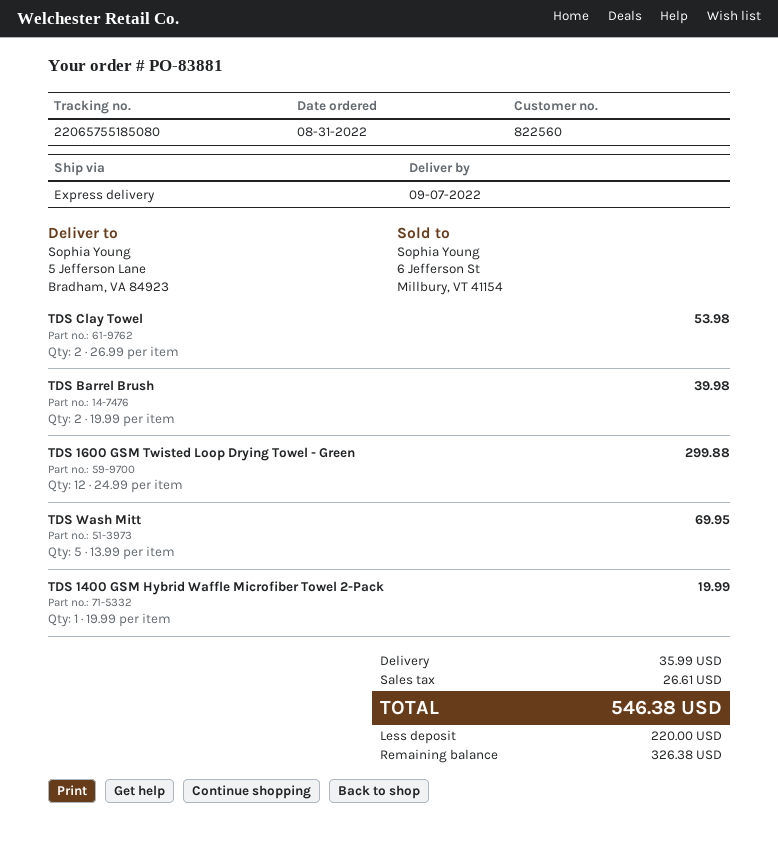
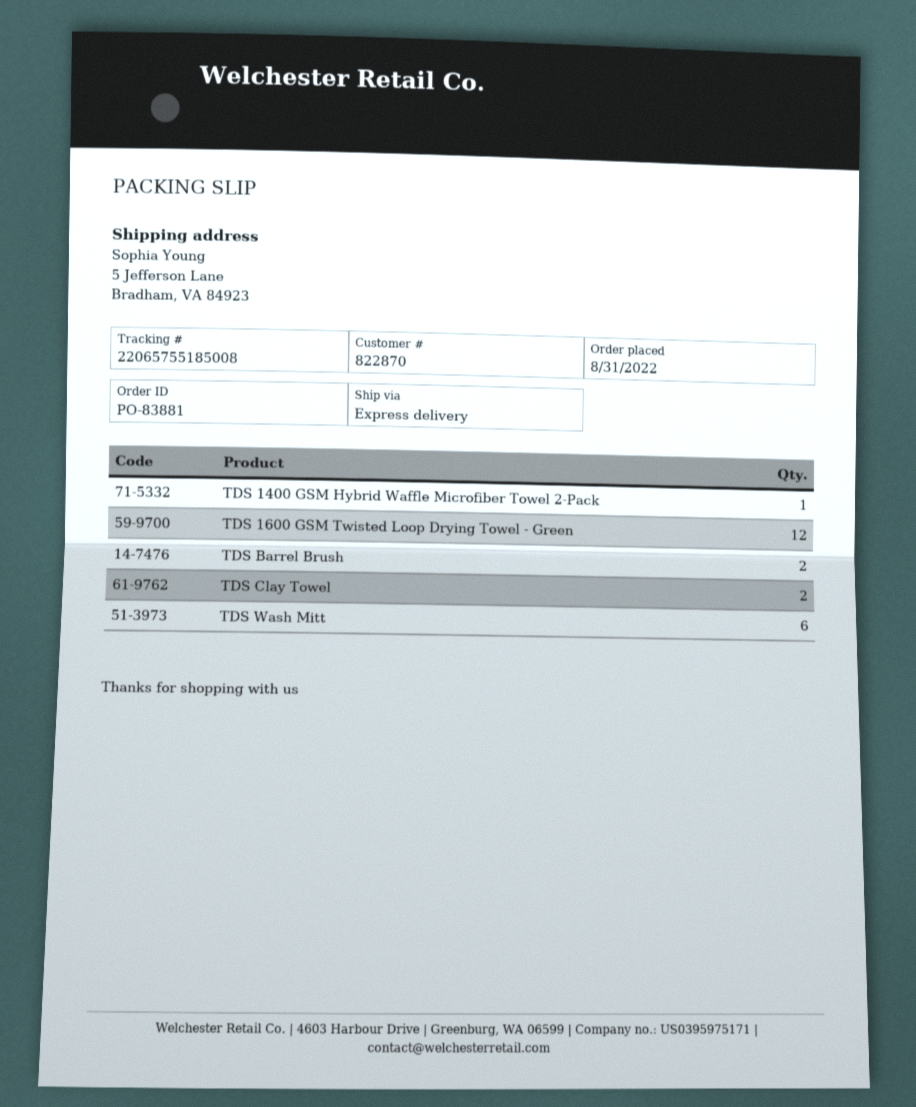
customer number: 822560 -> 822870
tracking number: 22065755185080 -> 22065755185008
TDS Wash Mitt: 5 -> 6

